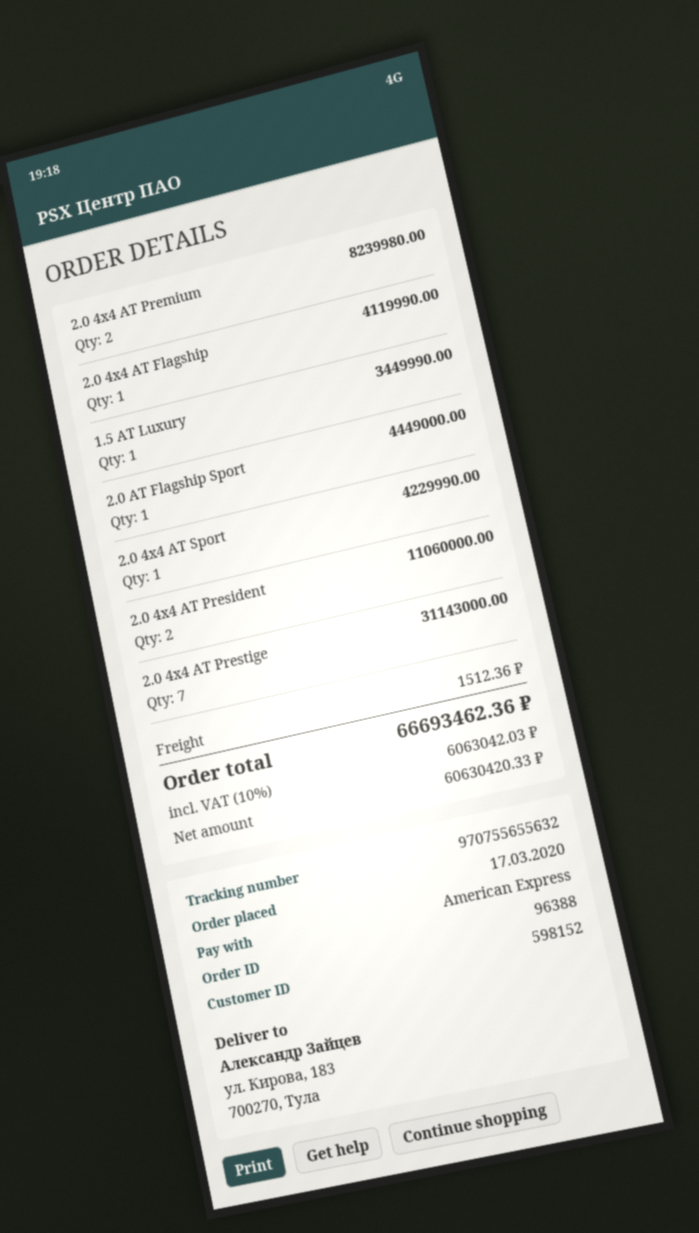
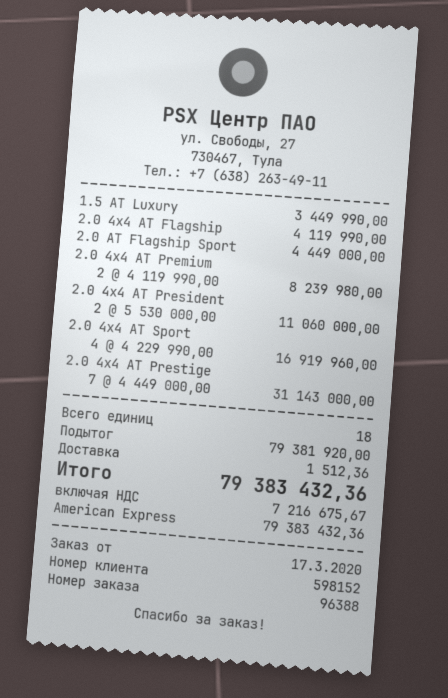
2.0 4x4 AT Sport: 1 for 4229990.00 -> 4 for 16919960.00
tax: 6063042.03 -> 7216675.67
total: 66693462.36 -> 79383432.36

